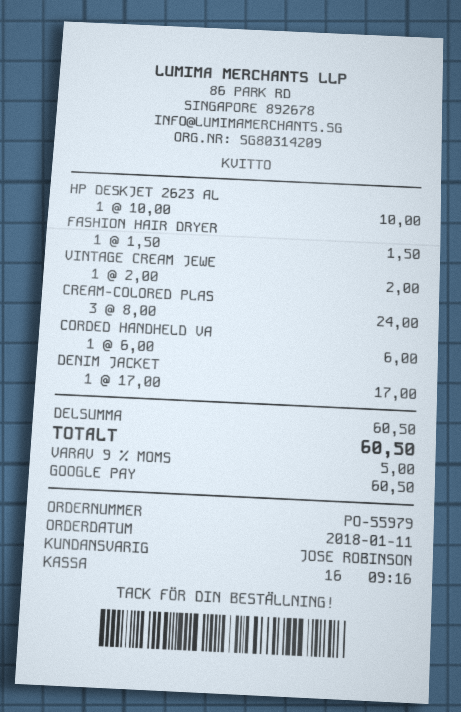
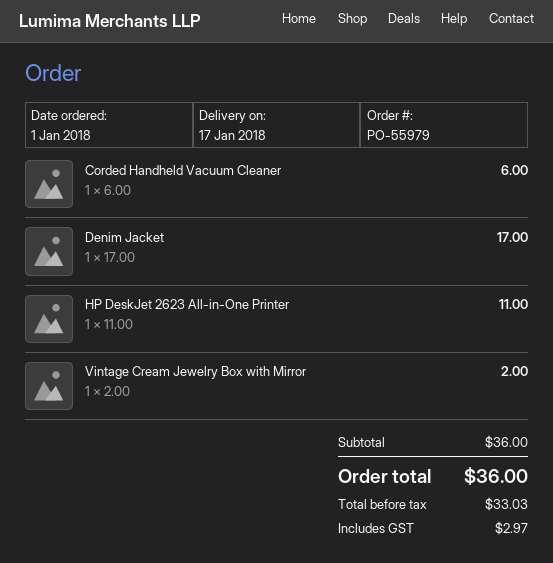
order date: 2018-01-11 -> 2018-01-01
HP DESKJET 2623 AL: 1 x 10.00 = 10.00 -> 1 x 11.00 = 11.00
FASHION HAIR DRYER: 1 x 1.50 = 1.50 -> none
CREAM-COLORED PLAS: 3 x 8.00 = 24.00 -> none
subtotal: 60.50 -> 36.00
tax: 5.00 -> 2.97
total: 60.50 -> 36.00

